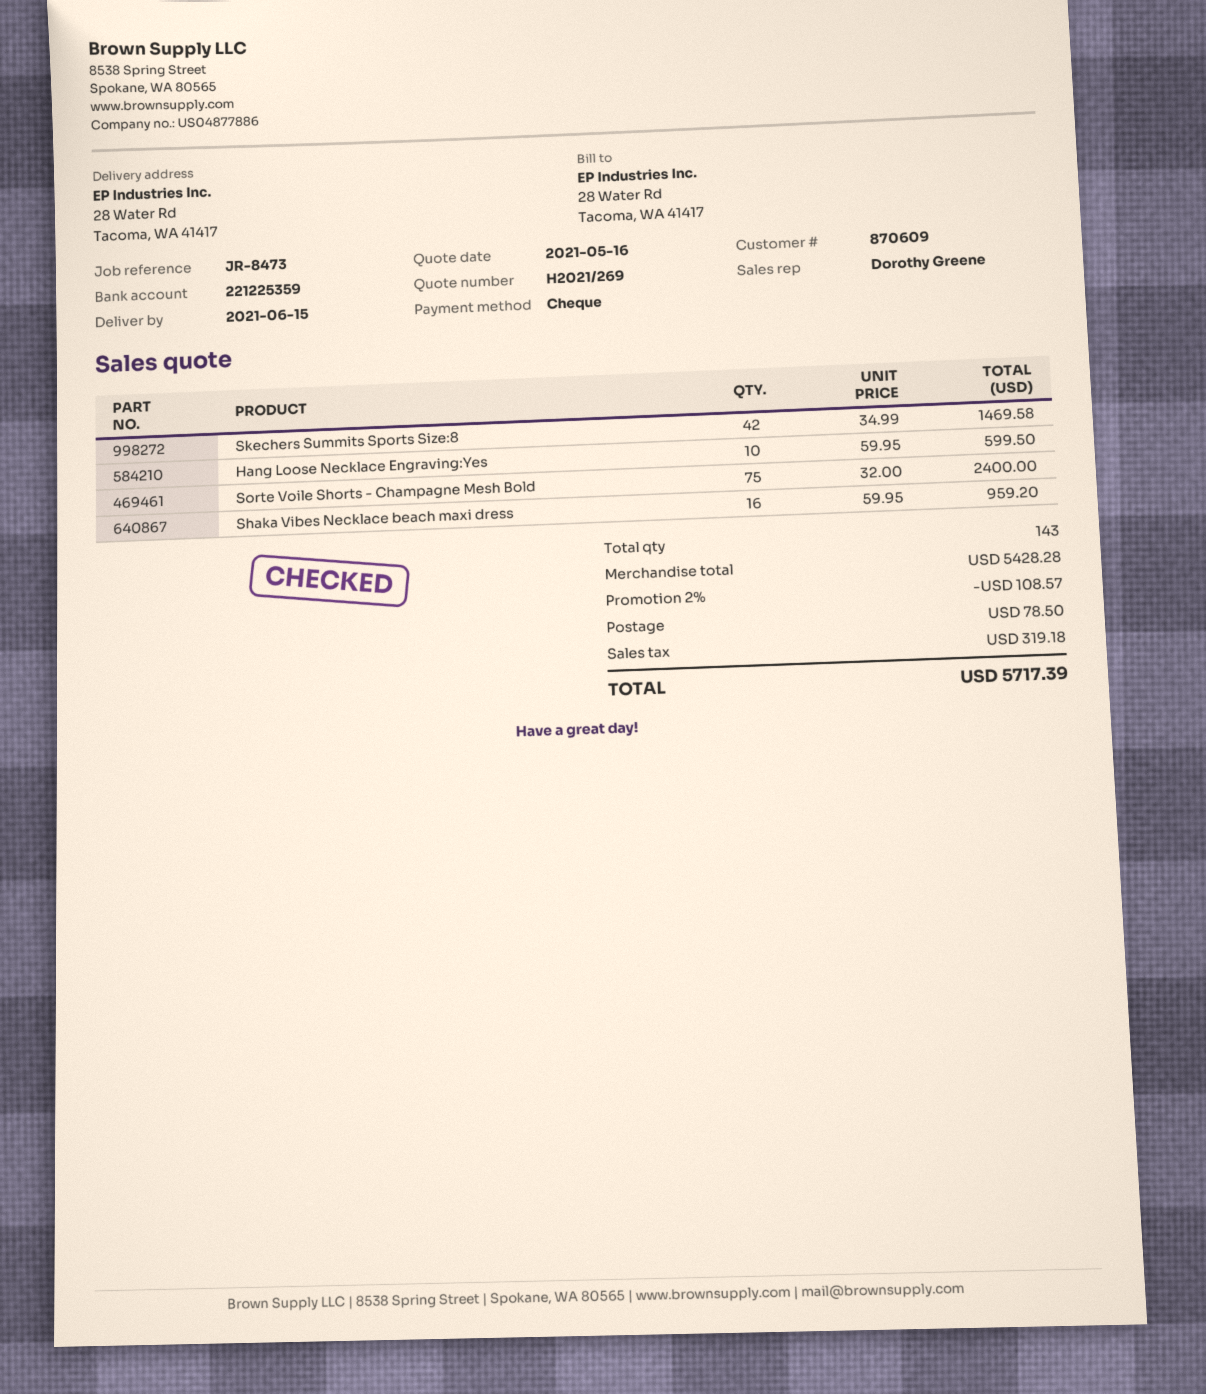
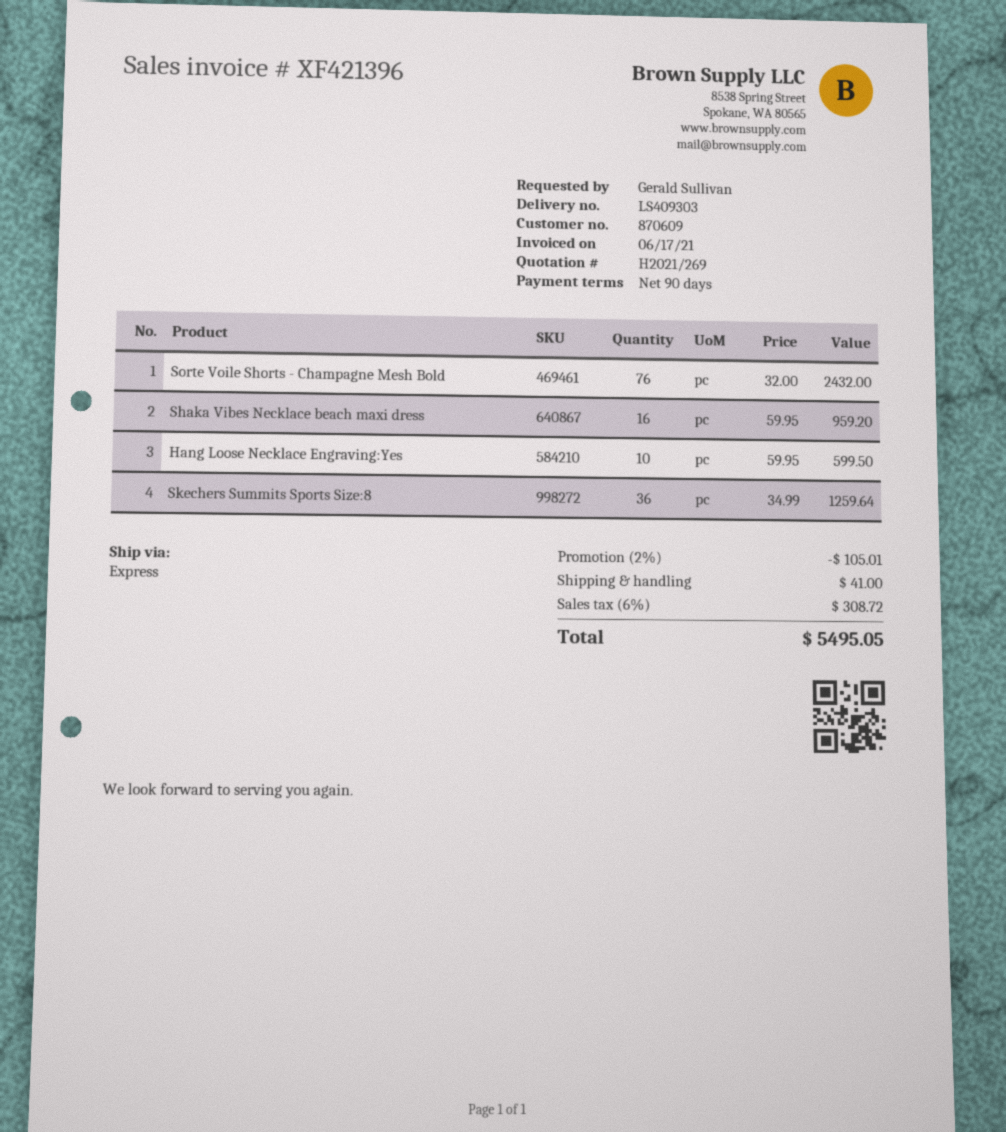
Skechers Summits Sports Size:8: 42 x 34.99 = 1469.58 -> 36 x 34.99 = 1259.64
Sorte Voile Shorts - Champagne Mesh Bold: 75 x 32.00 = 2400.00 -> 76 x 32.00 = 2432.00
discount: 2% = 108.57 -> 2% = 105.01
shipping: 78.50 -> 41.00
tax: 319.18 -> 308.72
total: 5717.39 -> 5495.05

